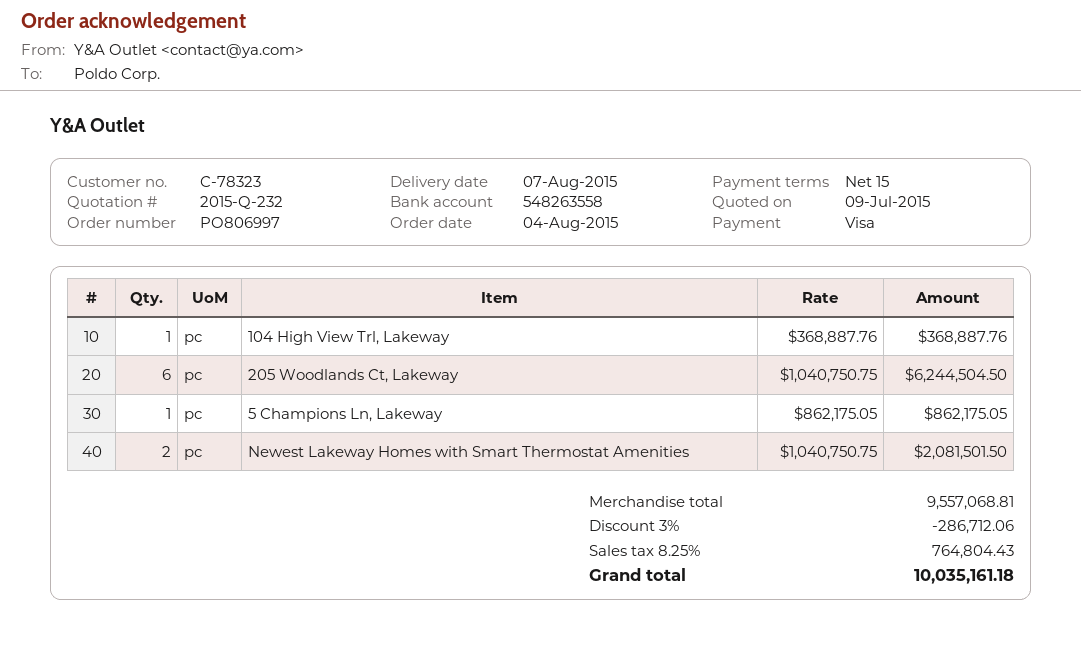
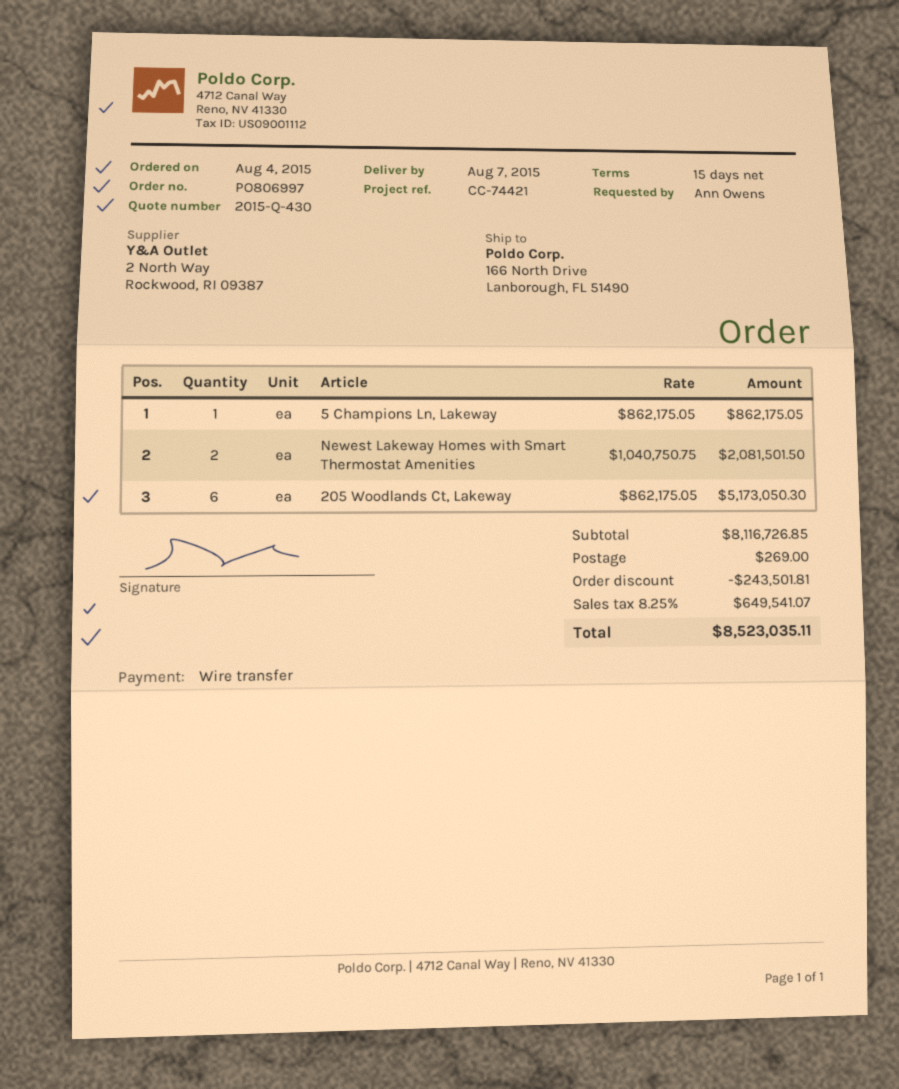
quote number: 2015-Q-232 -> 2015-Q-430
payment method: Visa -> bank transfer
104 High View Trl, Lakeway: 1 x 368887.76 = 368887.76 -> none
205 Woodlands Ct, Lakeway: 6 x 1040750.75 = 6244504.50 -> 6 x 862175.05 = 5173050.30
subtotal: 9557068.81 -> 8116726.85
discount: 286712.06 -> 243501.81
shipping: none -> 269.00
tax: 8.25% = 764804.43 -> 8.25% = 649541.07
total: 10035161.18 -> 8523035.11

